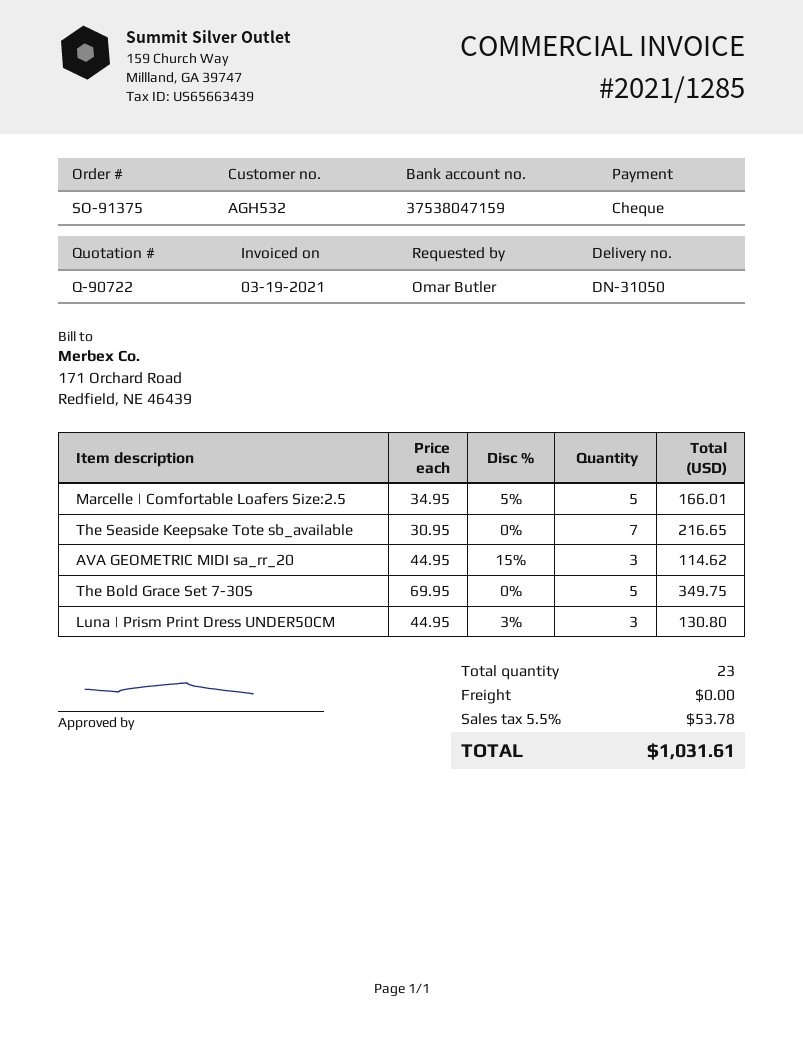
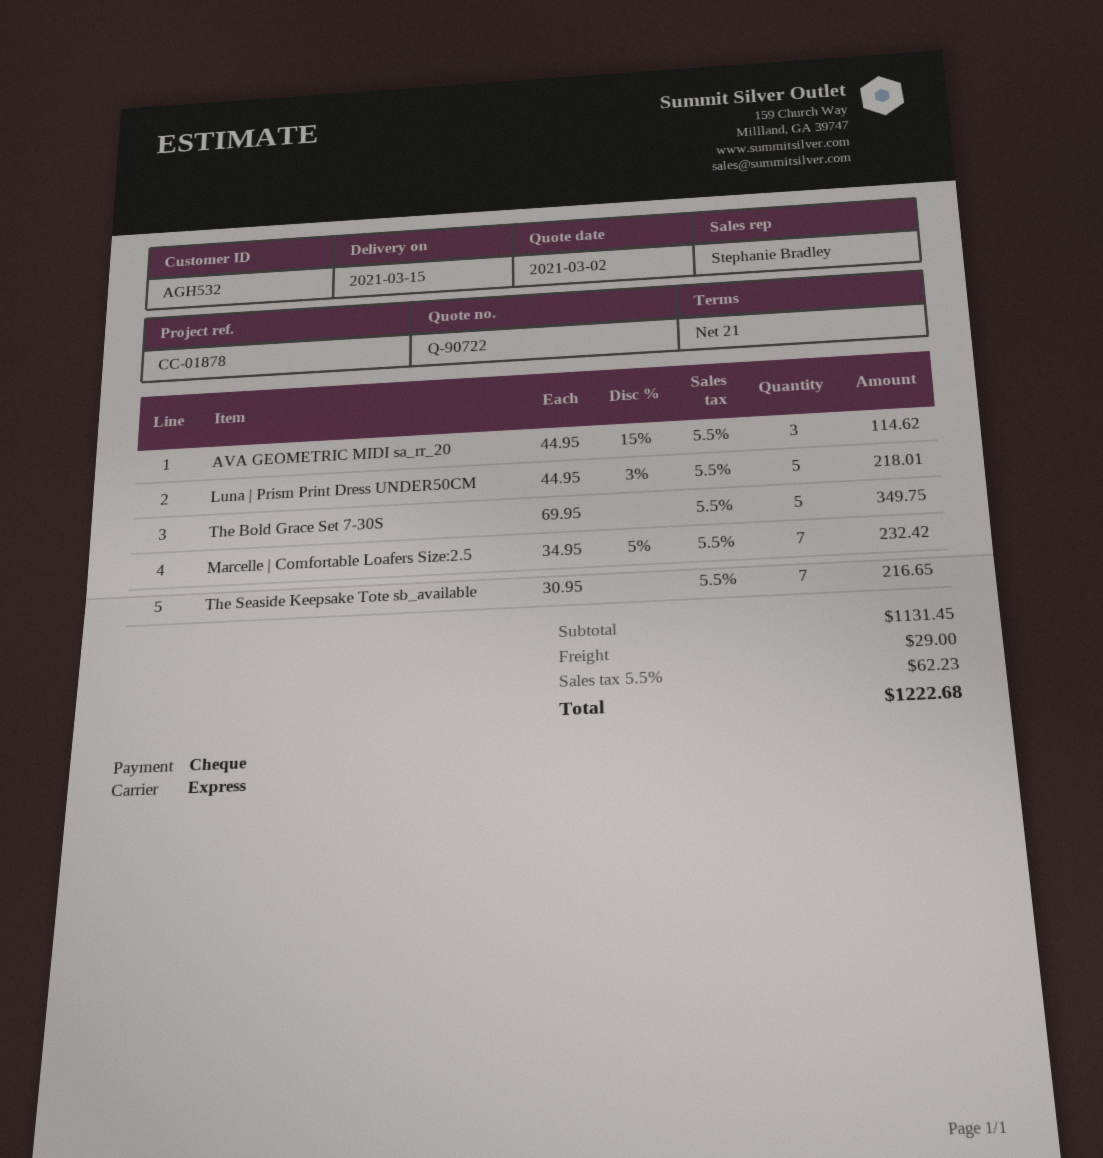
Marcelle | Comfortable Loafers Size:2.5: 5 x 34.95 - 5% = 166.01 -> 7 x 34.95 - 5% = 232.42
Luna | Prism Print Dress UNDER50CM: 3 x 44.95 - 3% = 130.80 -> 5 x 44.95 - 3% = 218.01
shipping: 0.00 -> 29.00
tax: 5.5% = 53.78 -> 5.5% = 62.23
total: 1031.61 -> 1222.68

